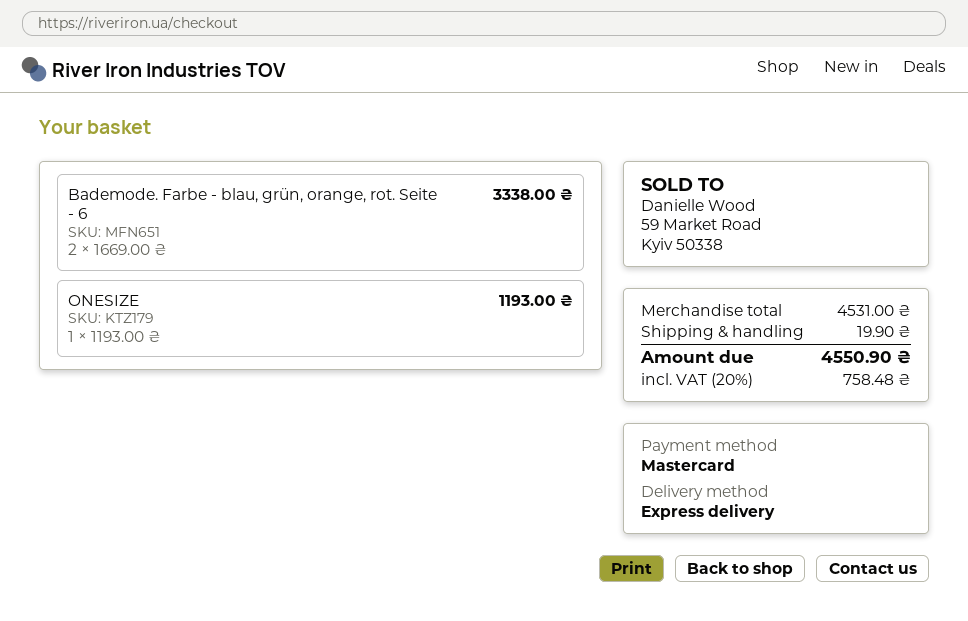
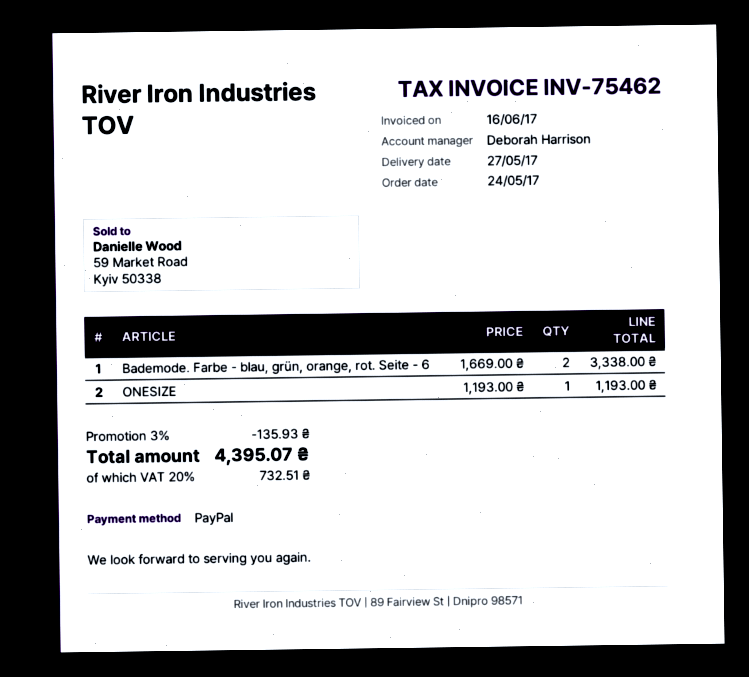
payment method: Mastercard -> PayPal
discount: none -> 3% = 135.93
shipping: 19.90 -> none
tax: 20% = 758.48 -> 20% = 732.51
total: 4550.90 -> 4395.07

